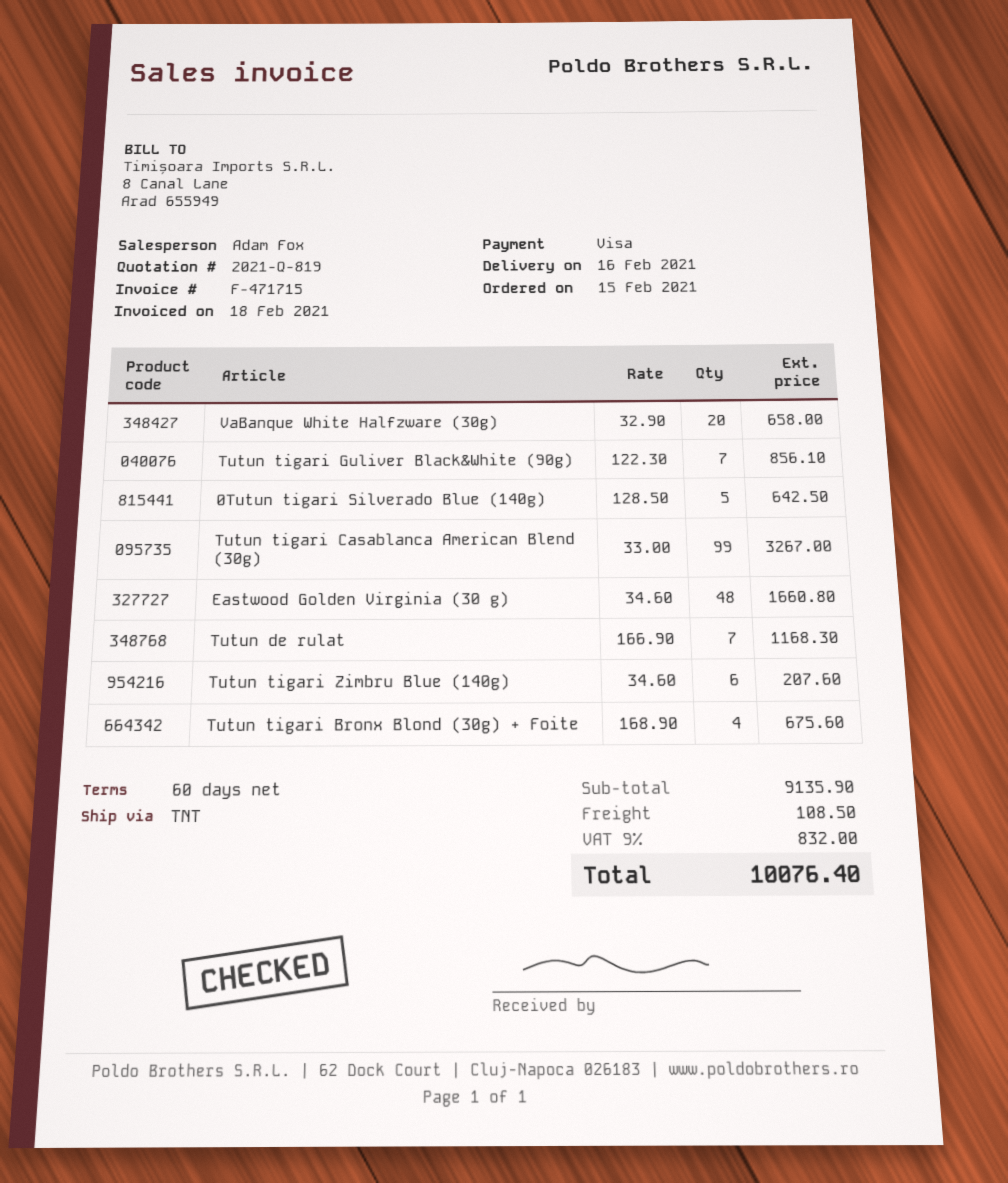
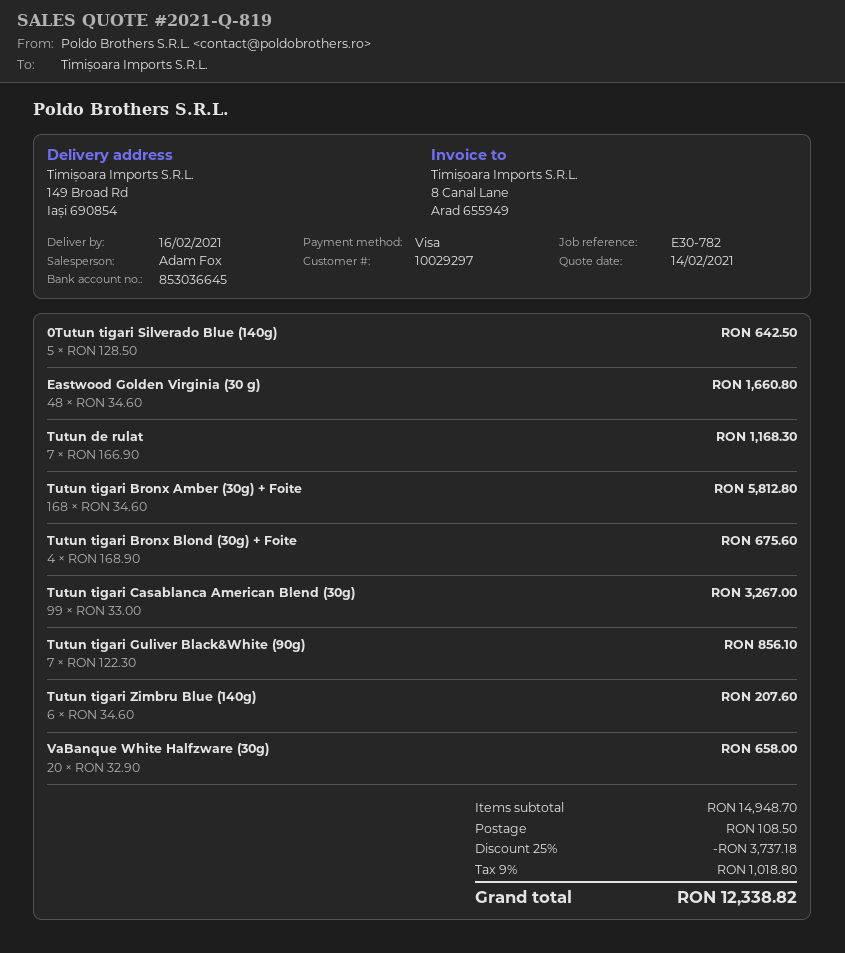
Tutun tigari Bronx Amber (30g) + Foite: none -> 168 x 34.60 = 5812.80
subtotal: 9135.90 -> 14948.70
discount: none -> 25% = 3737.18
tax: 9% = 832.00 -> 9% = 1018.80
total: 10076.40 -> 12338.82

